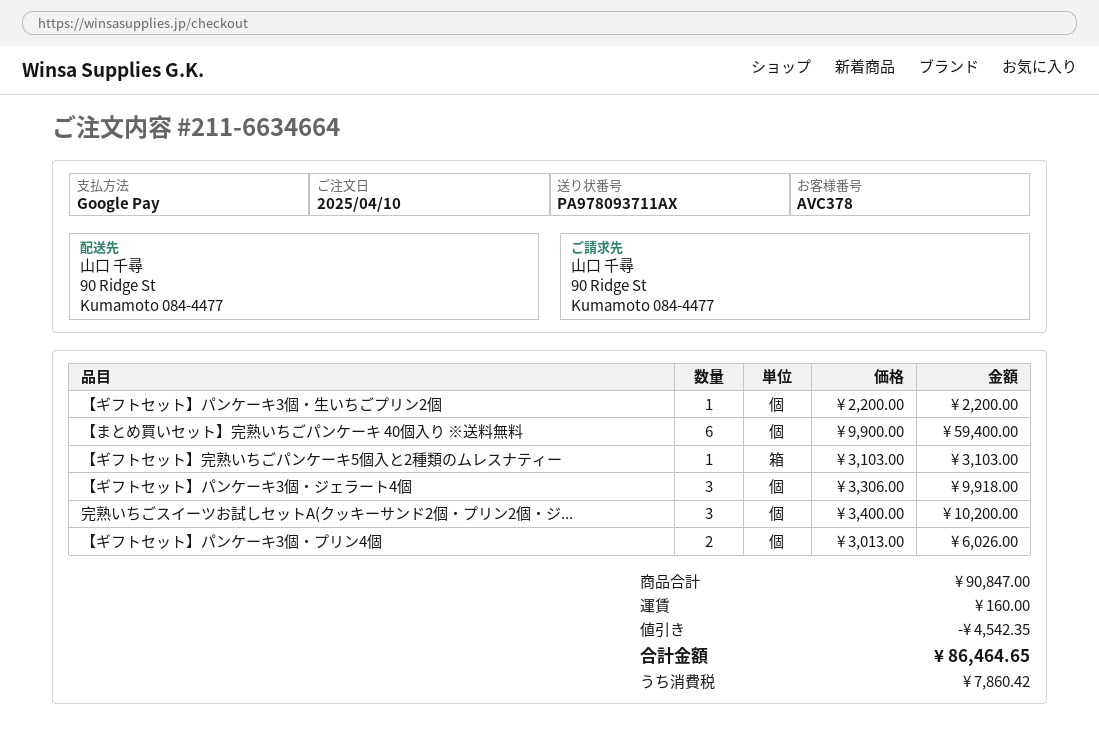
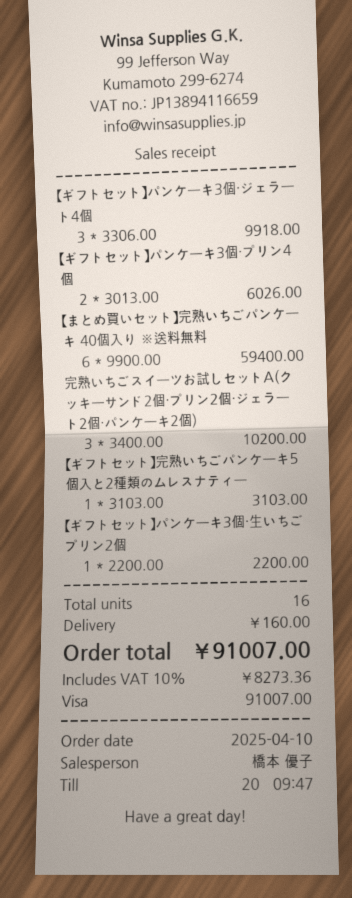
payment method: Google Pay -> Visa
discount: 4542.35 -> none
tax: 7860.42 -> 8273.36
total: 86464.65 -> 91007.00

